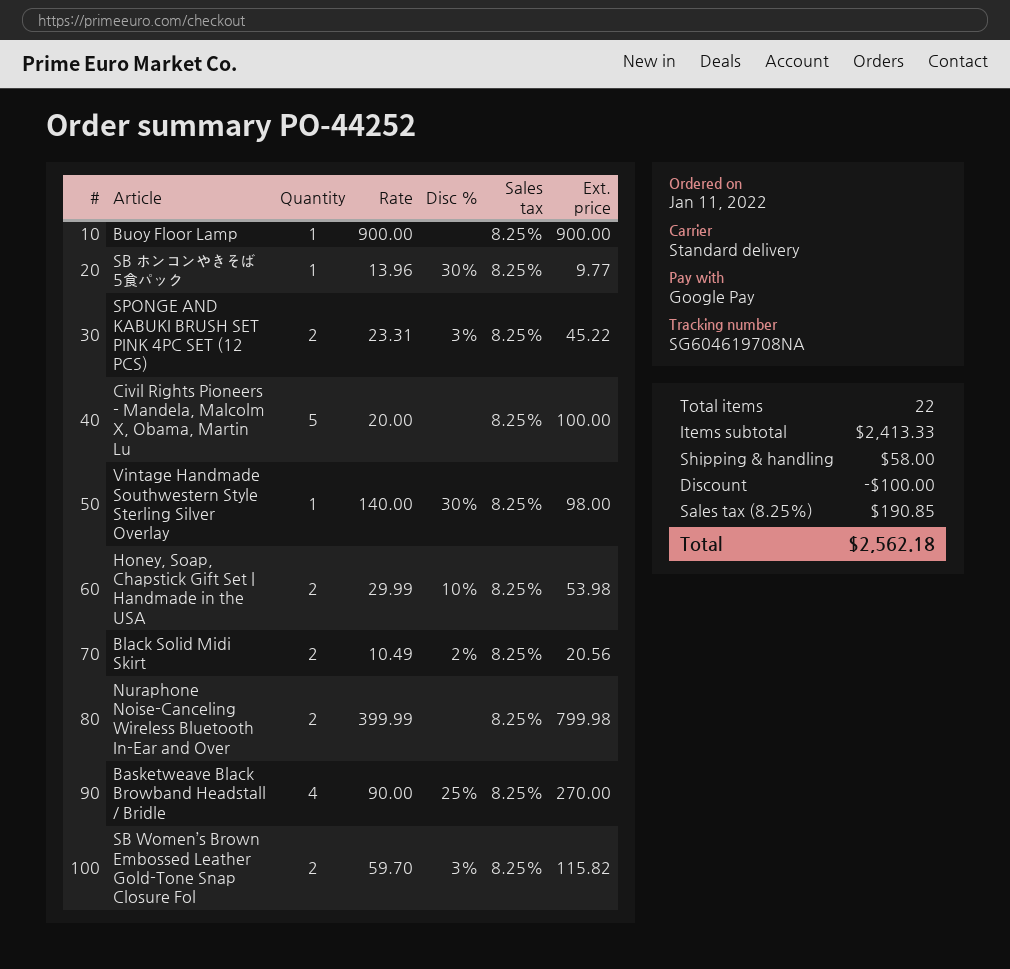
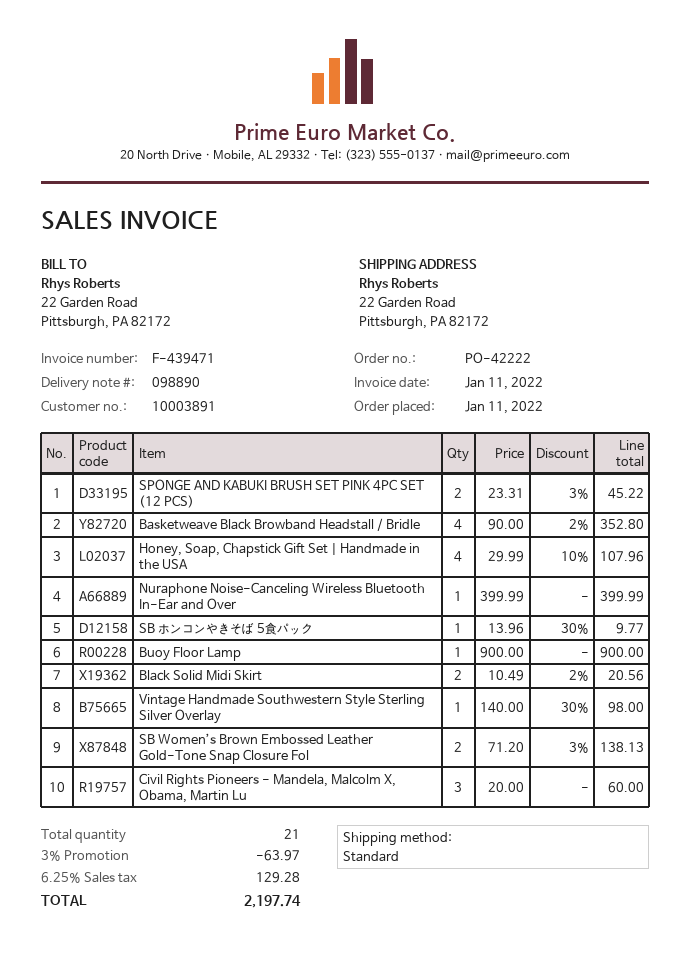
order number: PO-44252 -> PO-42222
Civil Rights Pioneers - Mandela, Malcolm X, Obama, Martin Lu: 5 x 20.00 = 100.00 -> 3 x 20.00 = 60.00
Honey, Soap, Chapstick Gift Set | Handmade in the USA: 2 x 29.99 - 10% = 53.98 -> 4 x 29.99 - 10% = 107.96
Nuraphone Noise-Canceling Wireless Bluetooth In-Ear and Over: 2 x 399.99 = 799.98 -> 1 x 399.99 = 399.99
Basketweave Black Browband Headstall / Bridle: 4 x 90.00 - 25% = 270.00 -> 4 x 90.00 - 2% = 352.80
SB Women’s Brown Embossed Leather Gold-Tone Snap Closure Fol: 2 x 59.70 - 3% = 115.82 -> 2 x 71.20 - 3% = 138.13
total quantity: 22 -> 21
discount: 100.00 -> 63.97
shipping: 58.00 -> none
tax: 8.25% = 190.85 -> 6.25% = 129.28
total: 2562.18 -> 2197.74

